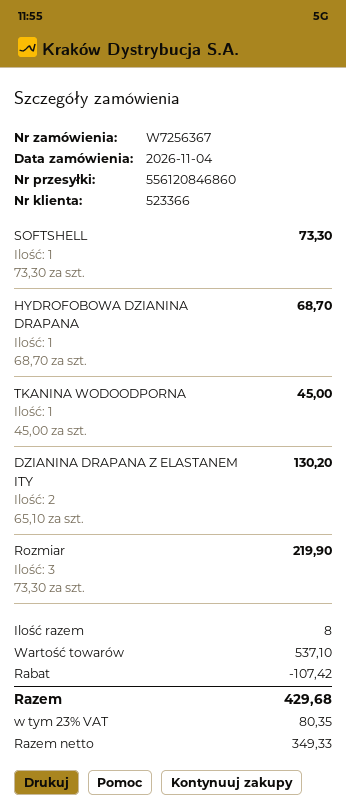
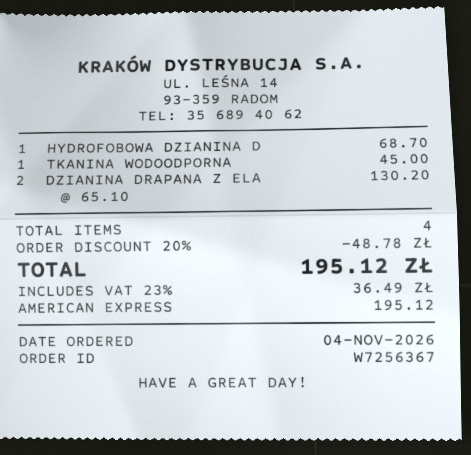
SOFTSHELL: 1 x 73.30 = 73.30 -> none
Rozmiar: 3 x 73.30 = 219.90 -> none
total quantity: 8 -> 4
discount: 107.42 -> 48.78
tax: 23% = 80.35 -> 23% = 36.49
total: 429.68 -> 195.12

